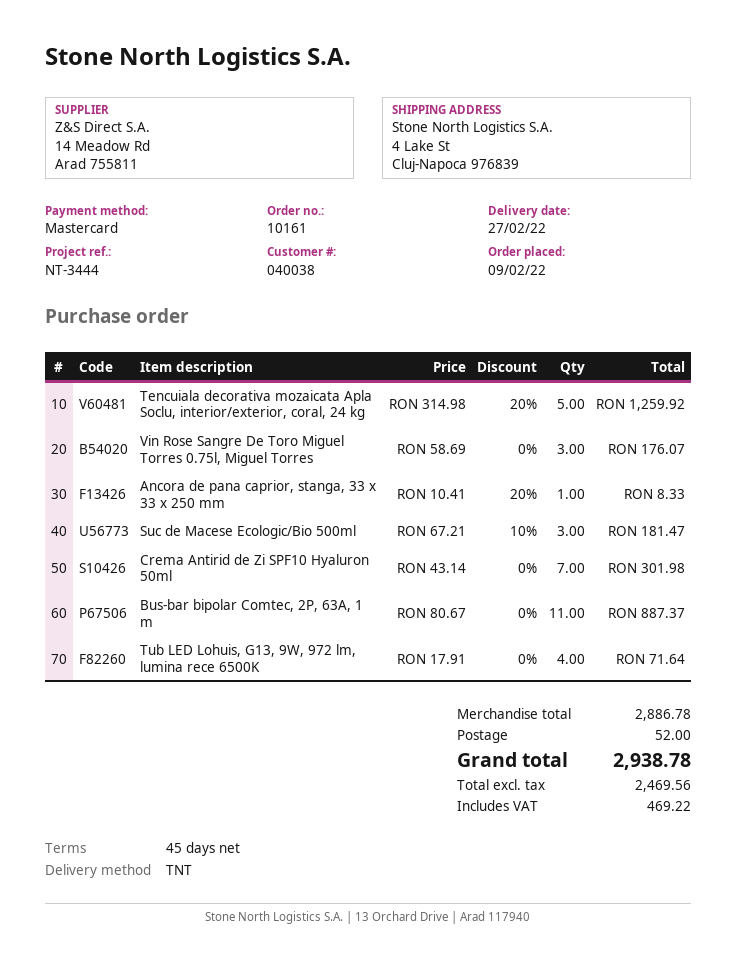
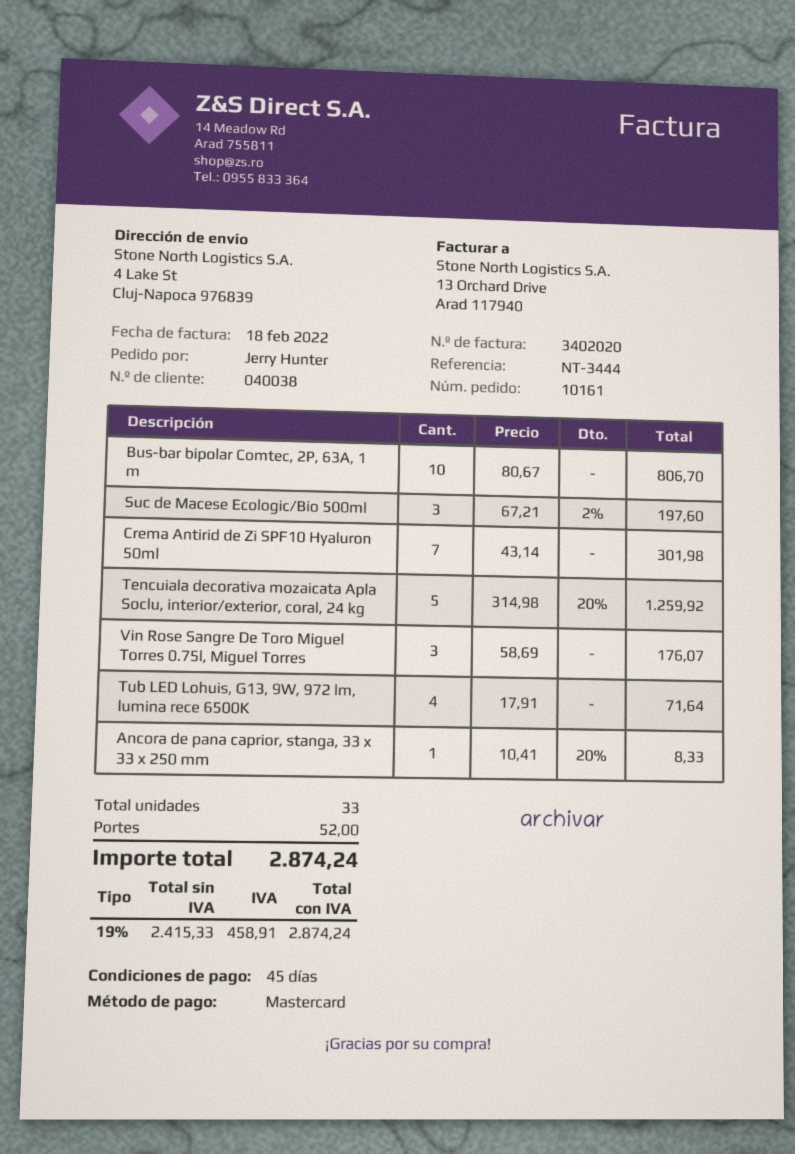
Suc de Macese Ecologic/Bio 500ml: 3 x 67.21 - 10% = 181.47 -> 3 x 67.21 - 2% = 197.60
Bus-bar bipolar Comtec, 2P, 63A, 1 m: 11 x 80.67 = 887.37 -> 10 x 80.67 = 806.70
net: 2469.56 -> 2415.33
tax: 469.22 -> 458.91
total: 2938.78 -> 2874.24

